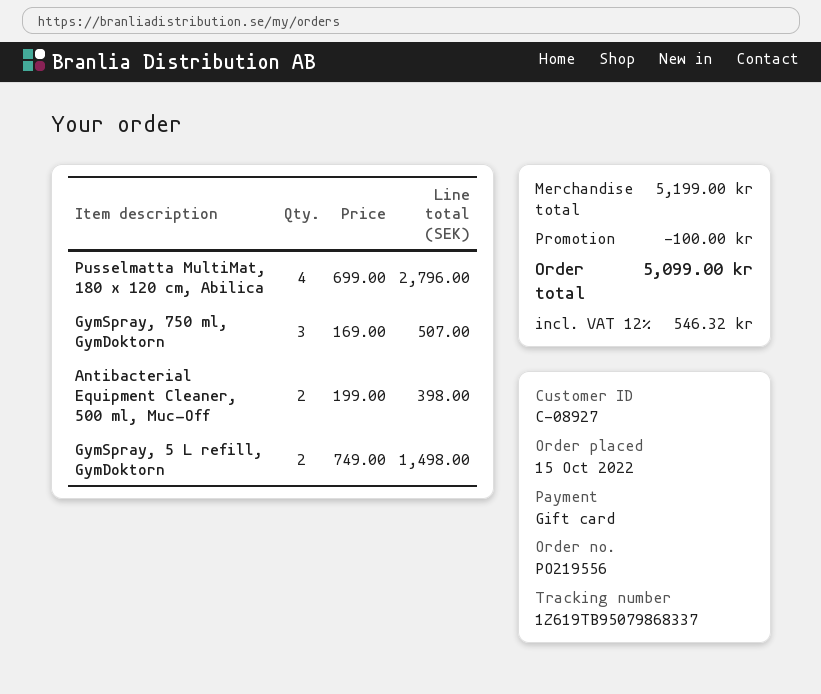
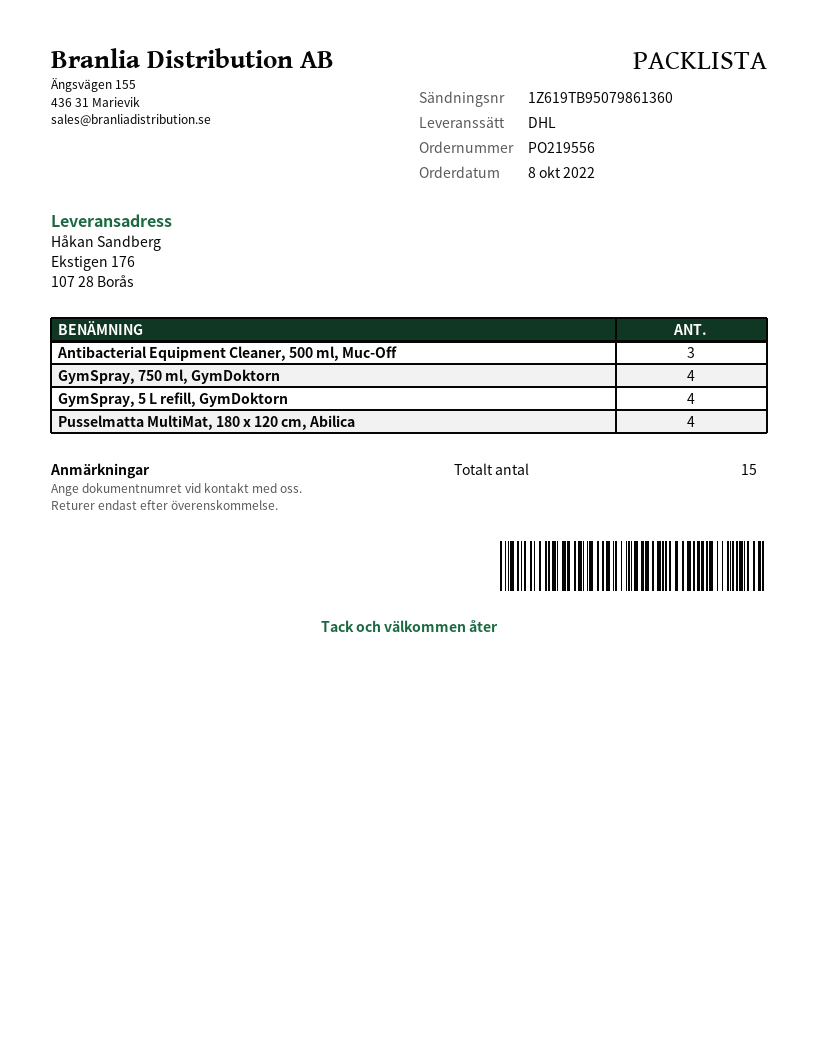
order date: 2022-10-15 -> 2022-10-08
tracking number: 1Z619TB95079868337 -> 1Z619TB95079861360
GymSpray, 750 ml, GymDoktorn: 3 -> 4
Antibacterial Equipment Cleaner, 500 ml, Muc-Off: 2 -> 3
GymSpray, 5 L refill, GymDoktorn: 2 -> 4

